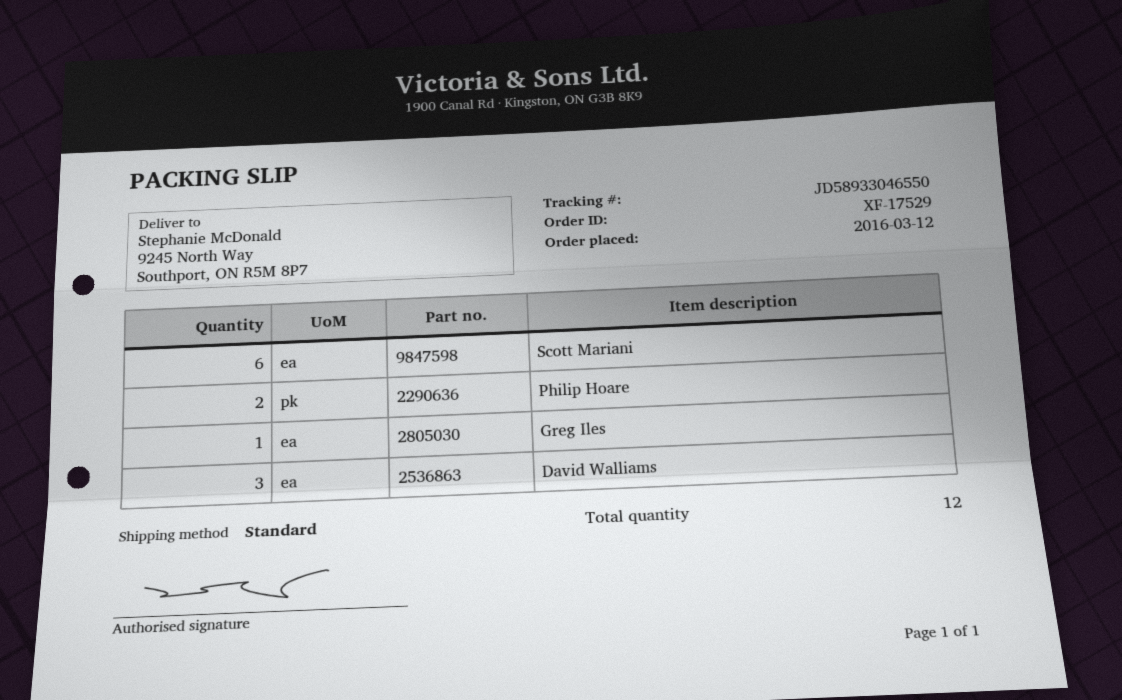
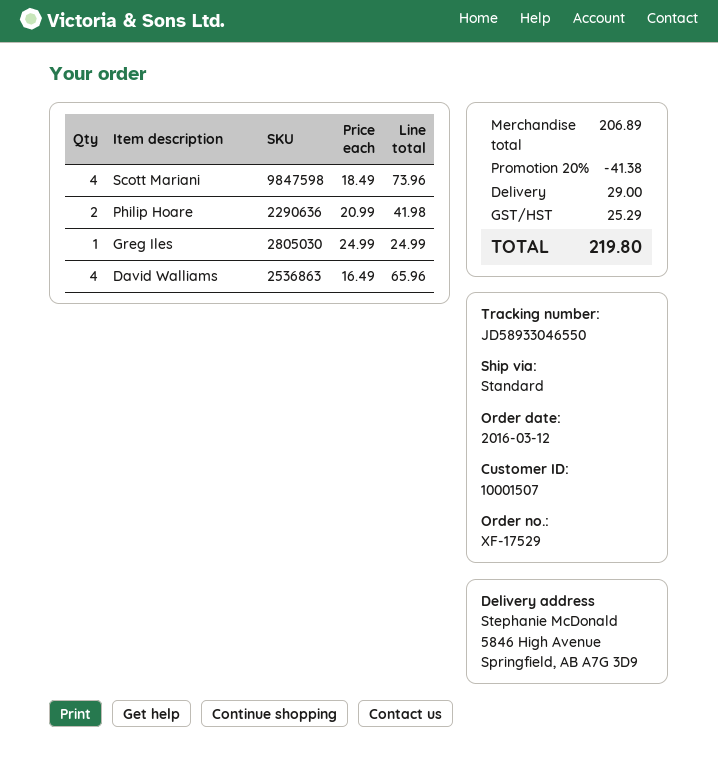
ship to: 9245 North Way, Southport, ON R5M 8P7 -> 5846 High Avenue, Springfield, AB A7G 3D9
Scott Mariani: 6 -> 4
David Walliams: 3 -> 4

